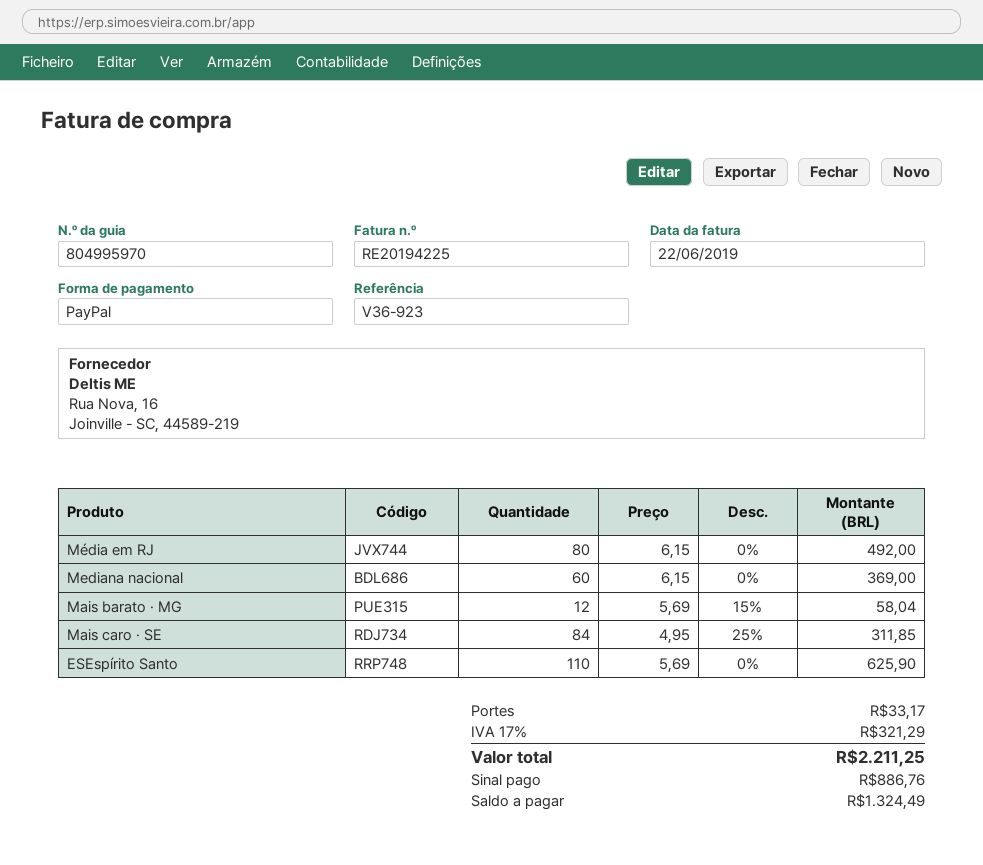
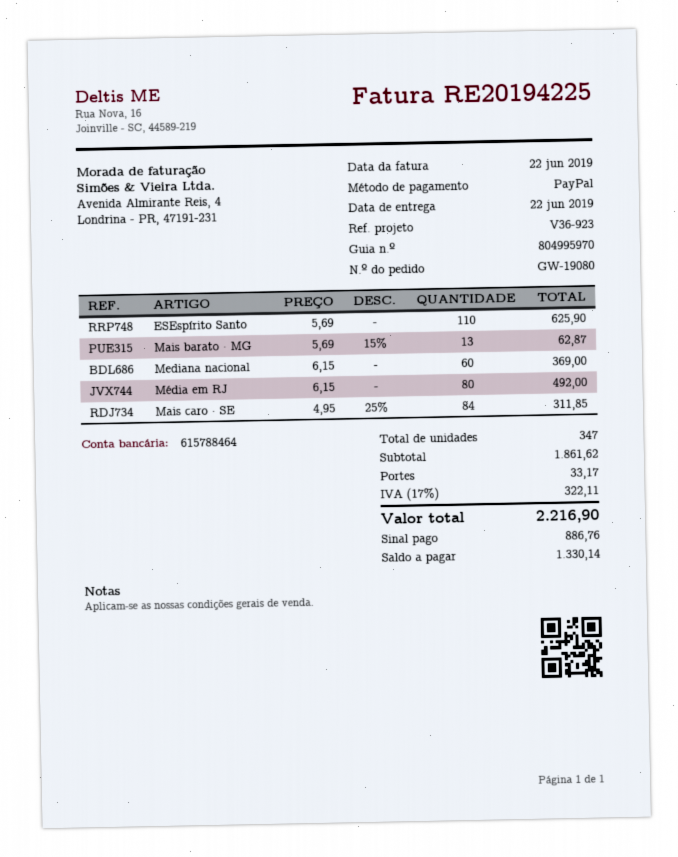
Mais barato · MG: 12 x 5.69 - 15% = 58.04 -> 13 x 5.69 - 15% = 62.87
tax: 17% = 321.29 -> 17% = 322.11
total: 2211.25 -> 2216.90
balance: 1324.49 -> 1330.14

